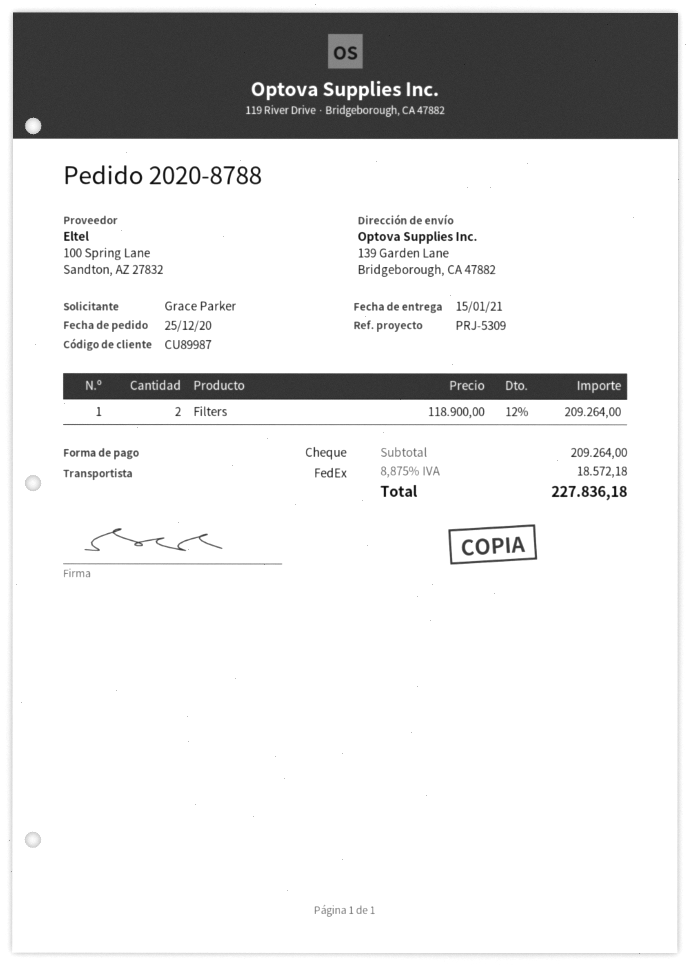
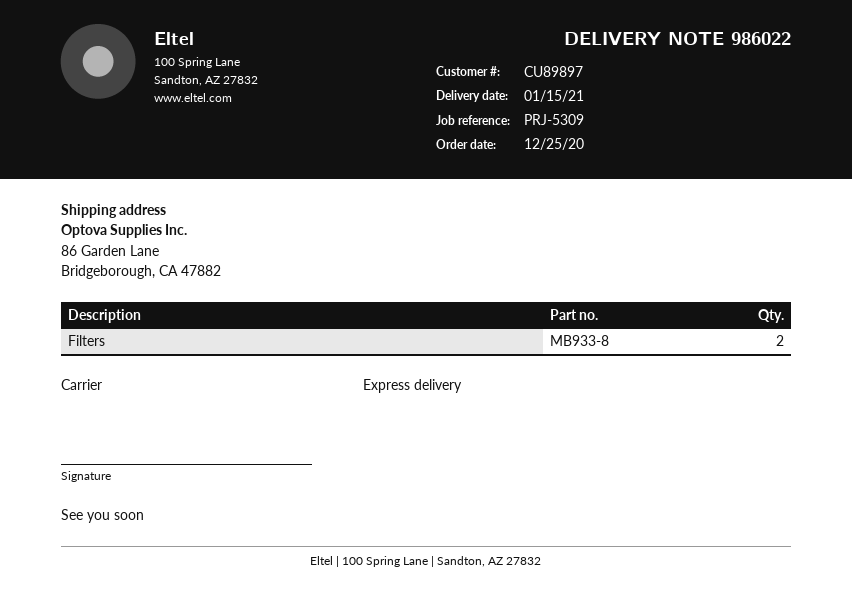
customer number: CU89987 -> CU89897
shipping method: FedEx -> express
ship to: 139 Garden Lane, Bridgeborough, CA 47882 -> 86 Garden Lane, Bridgeborough, CA 47882

